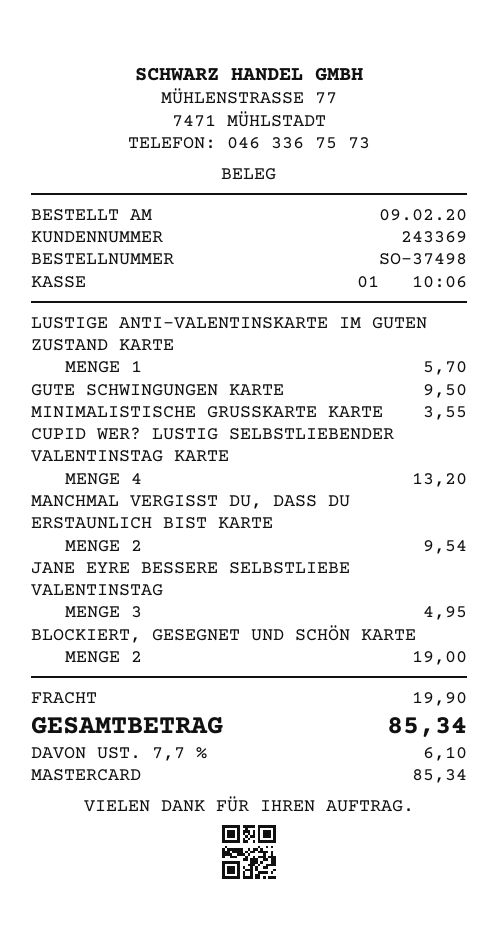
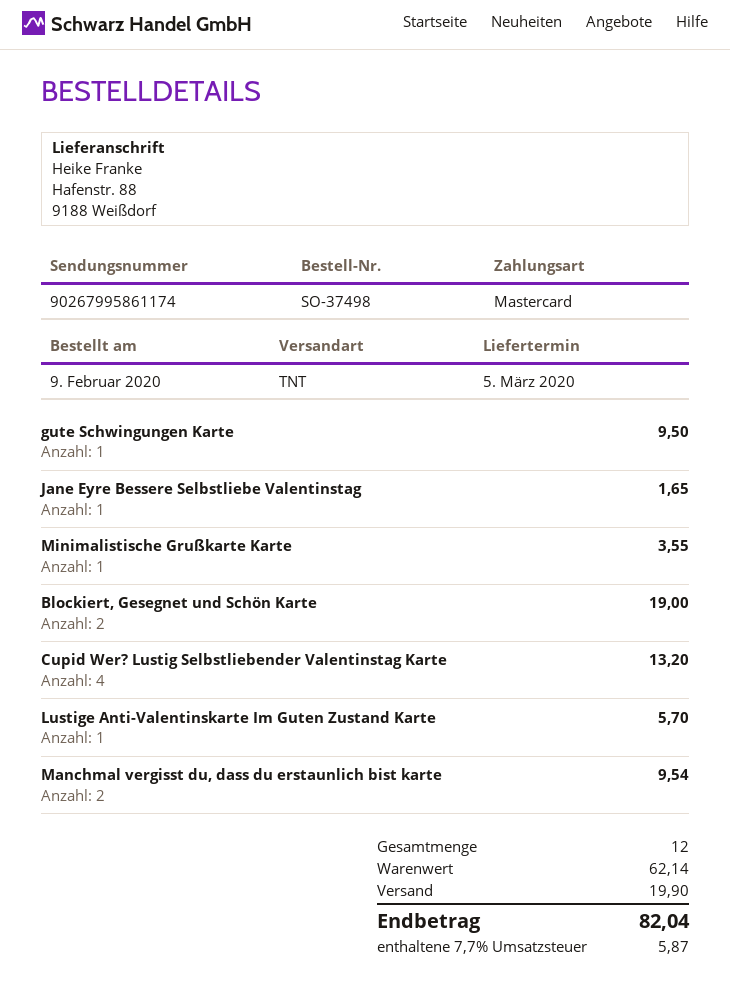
JANE EYRE BESSERE SELBSTLIEBE VALENTINSTAG: 3 for 4.95 -> 1 for 1.65
tax: 7.7% = 6.10 -> 7.7% = 5.87
total: 85.34 -> 82.04

